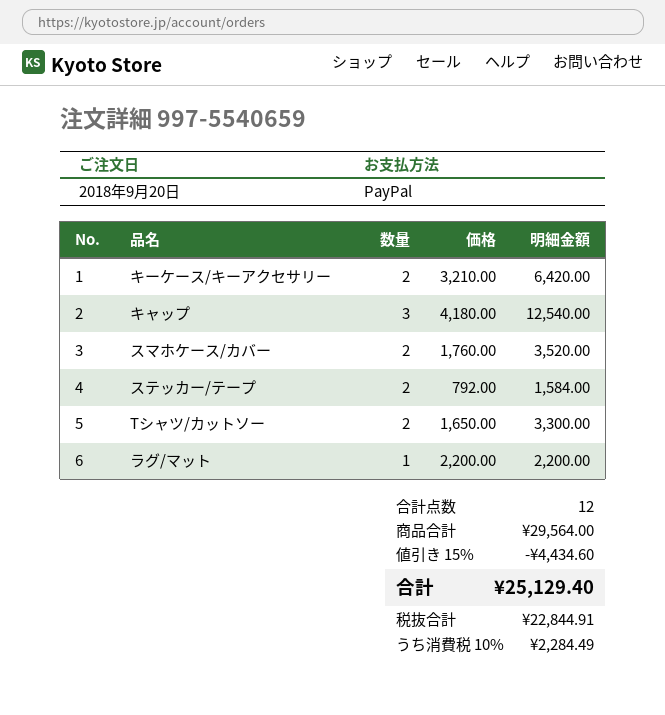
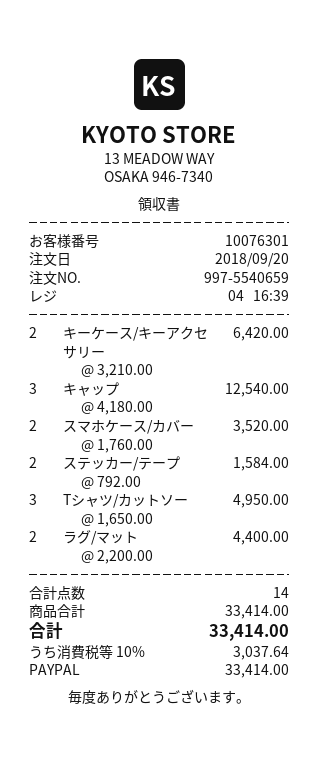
Tシャツ/カットソー: 2 x 1650.00 = 3300.00 -> 3 x 1650.00 = 4950.00
ラグ/マット: 1 x 2200.00 = 2200.00 -> 2 x 2200.00 = 4400.00
total quantity: 12 -> 14
subtotal: 29564.00 -> 33414.00
discount: 15% = 4434.60 -> none
tax: 10% = 2284.49 -> 10% = 3037.64
total: 25129.40 -> 33414.00

